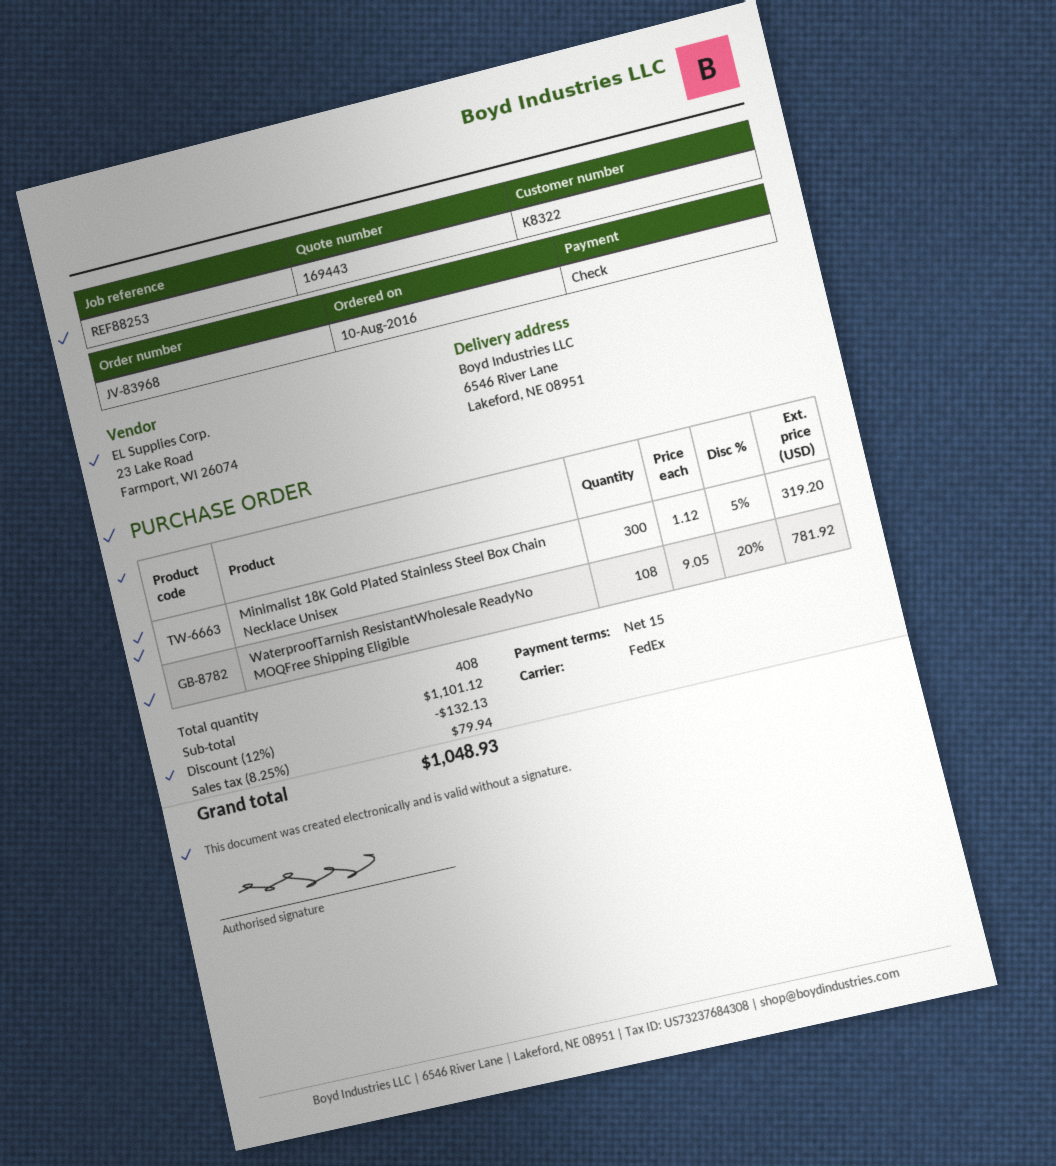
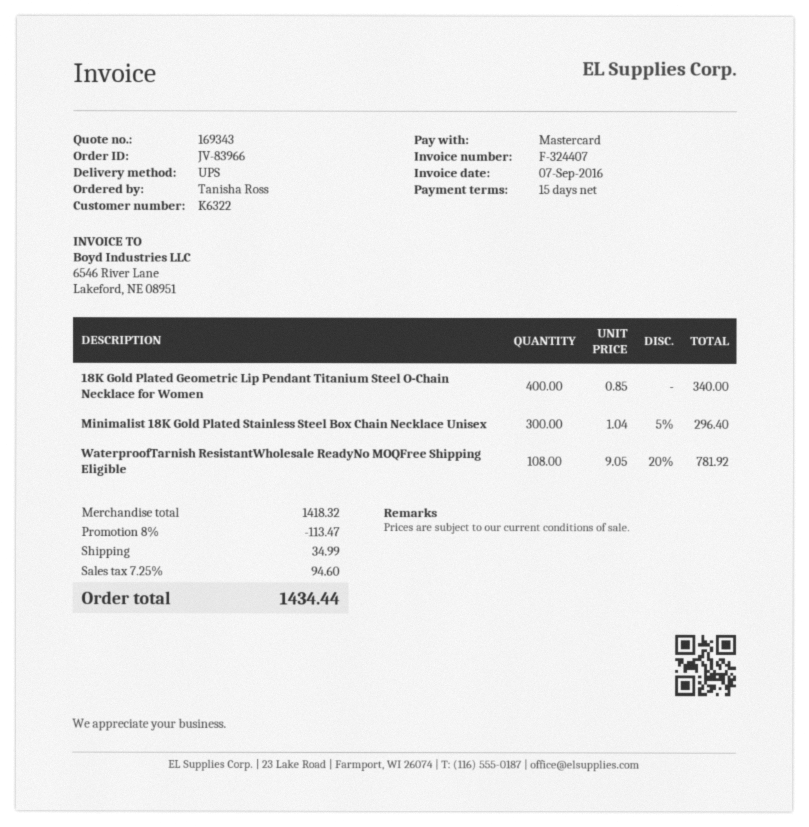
quote number: 169443 -> 169343
order number: JV-83968 -> JV-83966
customer number: K8322 -> K6322
payment method: cheque -> Mastercard
shipping method: FedEx -> UPS
Minimalist 18K Gold Plated Stainless Steel Box Chain Necklace Unisex: 300 x 1.12 - 5% = 319.20 -> 300 x 1.04 - 5% = 296.40
18K Gold Plated Geometric Lip Pendant Titanium Steel O-Chain Necklace for Women: none -> 400 x 0.85 = 340.00
subtotal: 1101.12 -> 1418.32
discount: 12% = 132.13 -> 8% = 113.47
shipping: none -> 34.99
tax: 8.25% = 79.94 -> 7.25% = 94.60
total: 1048.93 -> 1434.44

